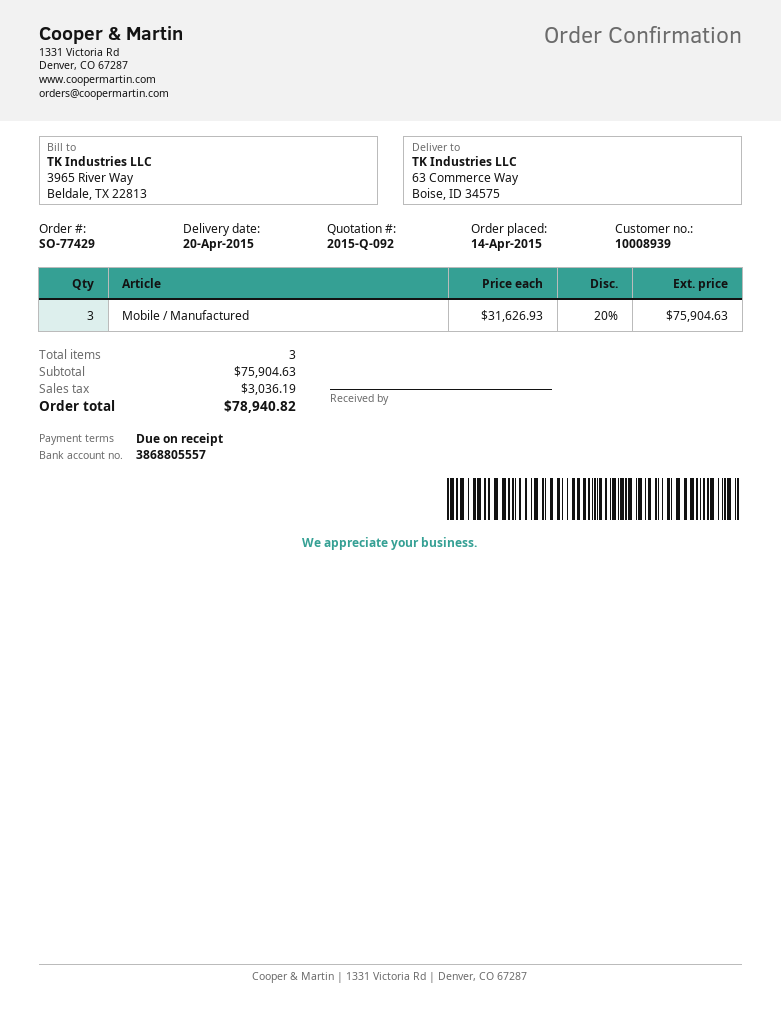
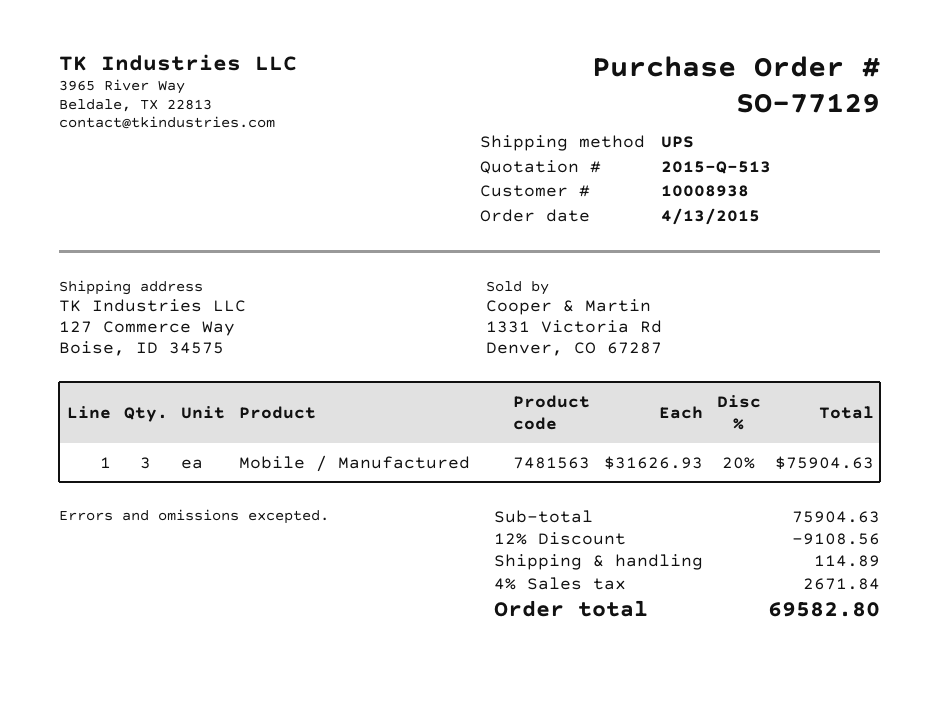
quote number: 2015-Q-092 -> 2015-Q-513
order number: SO-77429 -> SO-77129
order date: 2015-04-14 -> 2015-04-13
customer number: 10008939 -> 10008938
ship to: 63 Commerce Way, Boise, ID 34575 -> 127 Commerce Way, Boise, ID 34575
discount: none -> 12% = 9108.56
shipping: none -> 114.89
tax: 3036.19 -> 2671.84
total: 78940.82 -> 69582.80

